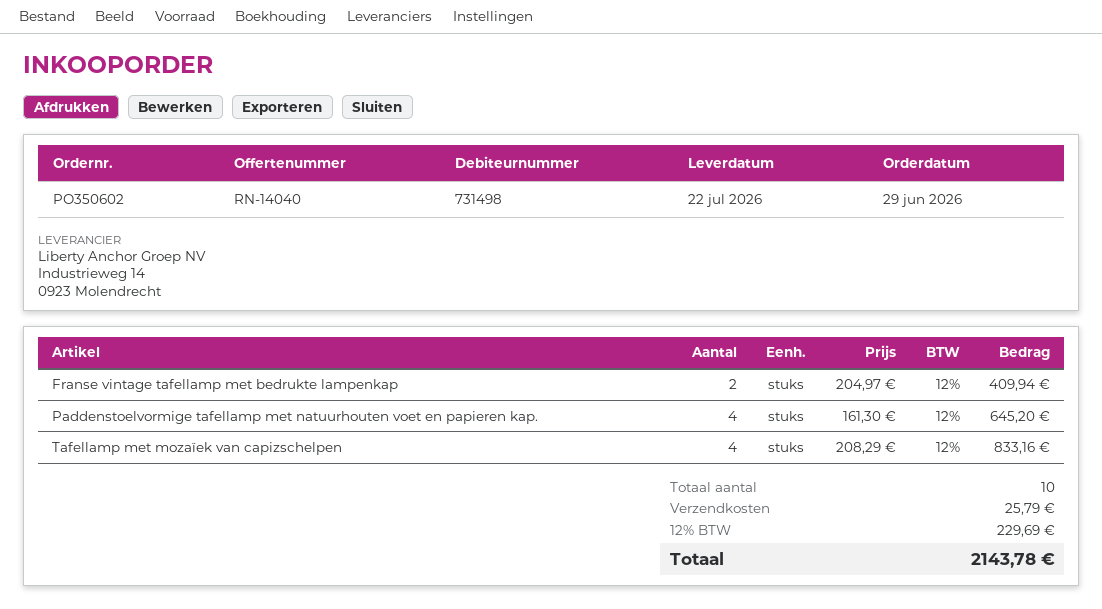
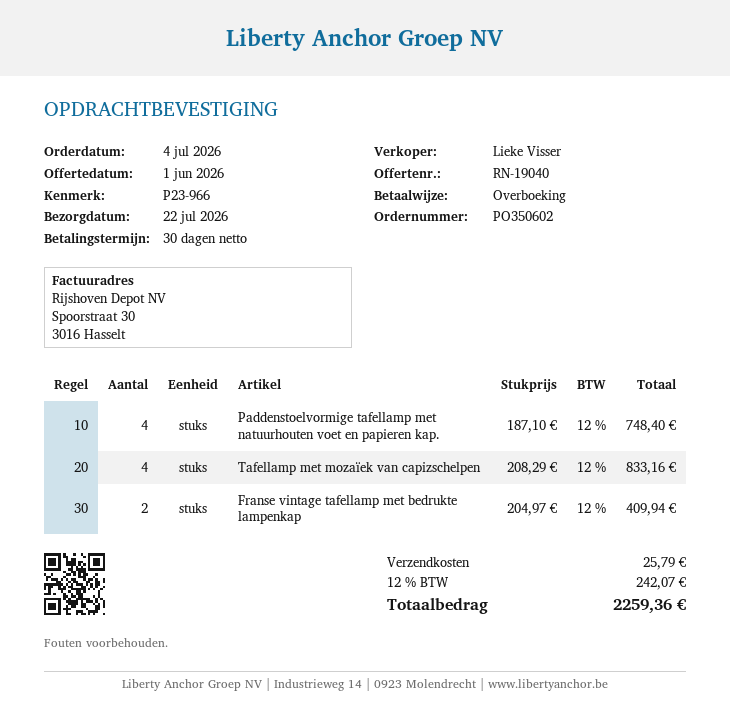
quote number: RN-14040 -> RN-19040
order date: 2026-06-29 -> 2026-07-04
Paddenstoelvormige tafellamp met natuurhouten voet en papieren kap.: 4 x 161.30 = 645.20 -> 4 x 187.10 = 748.40
tax: 12% = 229.69 -> 12% = 242.07
total: 2143.78 -> 2259.36

